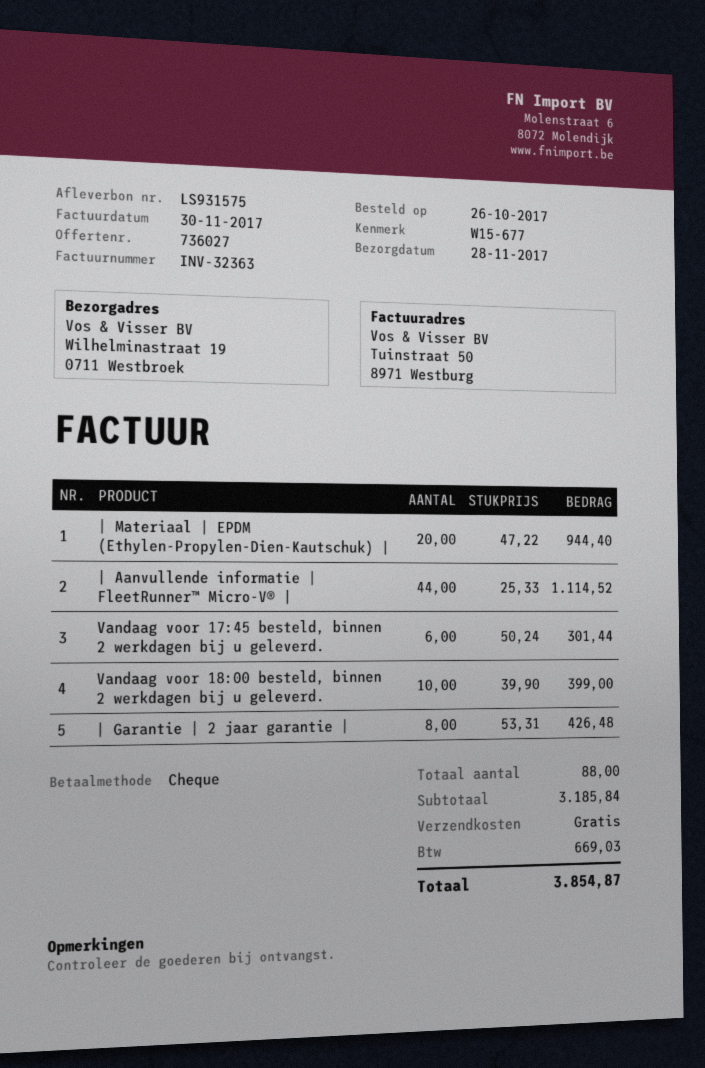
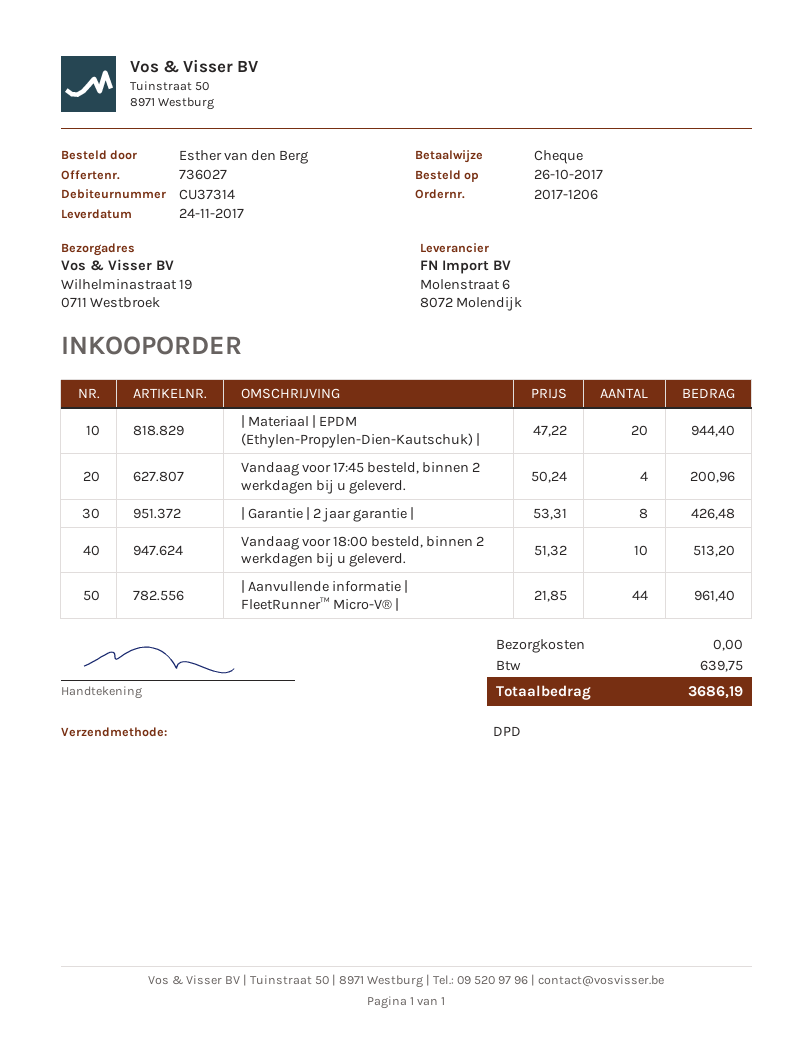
delivery date: 2017-11-28 -> 2017-11-24
| Aanvullende informatie | FleetRunner™ Micro-V® |: 44 x 25.33 = 1114.52 -> 44 x 21.85 = 961.40
Vandaag voor 17:45 besteld, binnen 2 werkdagen bij u geleverd.: 6 x 50.24 = 301.44 -> 4 x 50.24 = 200.96
Vandaag voor 18:00 besteld, binnen 2 werkdagen bij u geleverd.: 10 x 39.90 = 399.00 -> 10 x 51.32 = 513.20
tax: 669.03 -> 639.75
total: 3854.87 -> 3686.19

